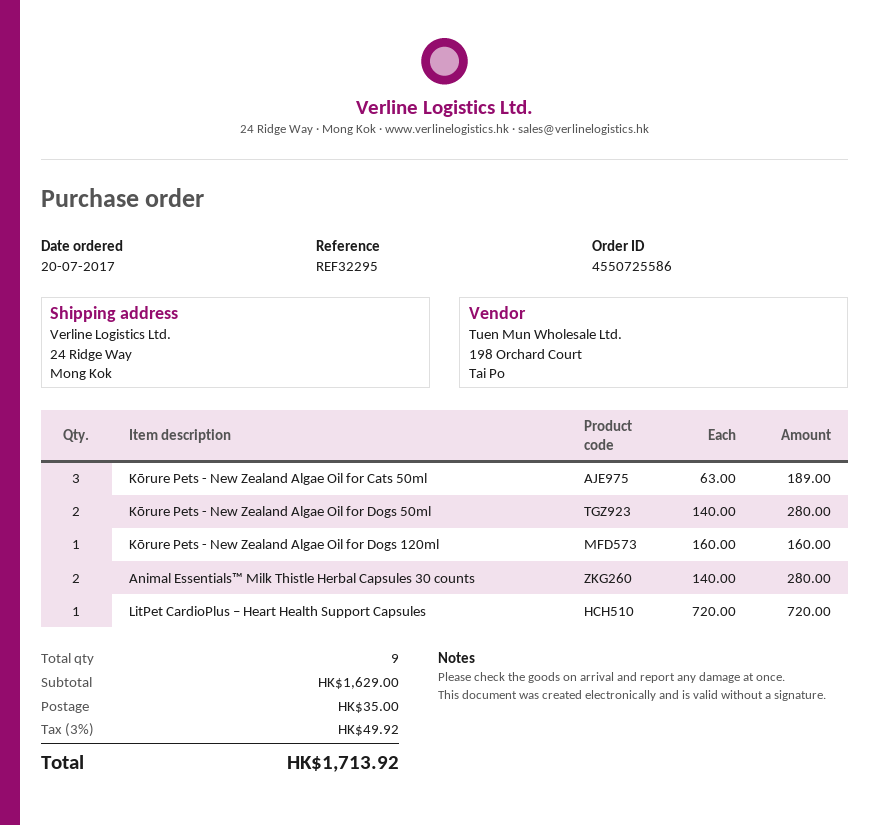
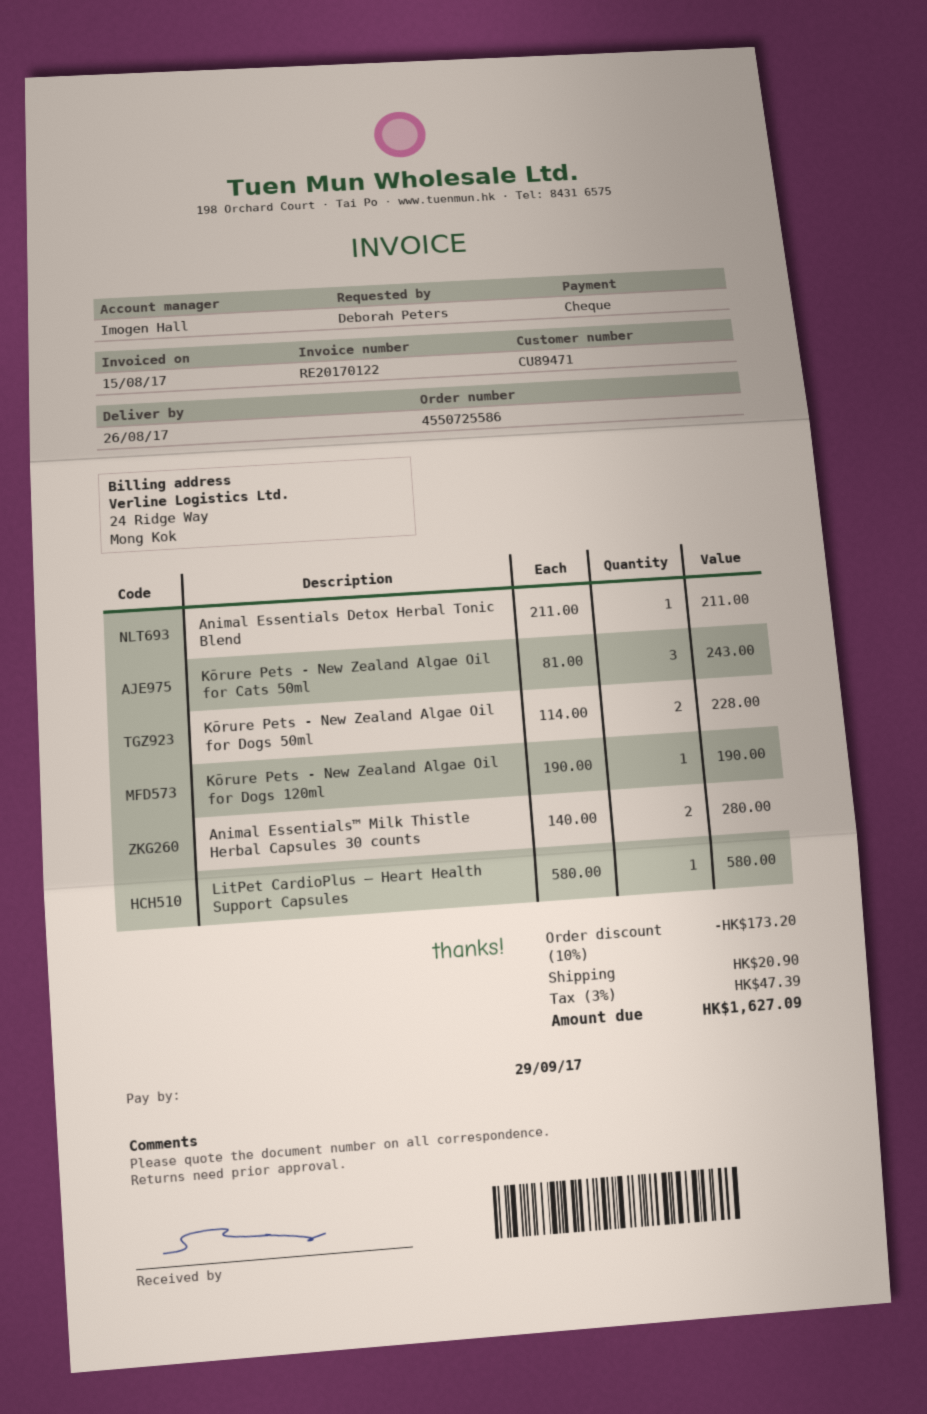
Kōrure Pets - New Zealand Algae Oil for Cats 50ml: 3 x 63.00 = 189.00 -> 3 x 81.00 = 243.00
Kōrure Pets - New Zealand Algae Oil for Dogs 50ml: 2 x 140.00 = 280.00 -> 2 x 114.00 = 228.00
Kōrure Pets - New Zealand Algae Oil for Dogs 120ml: 1 x 160.00 = 160.00 -> 1 x 190.00 = 190.00
LitPet CardioPlus – Heart Health Support Capsules: 1 x 720.00 = 720.00 -> 1 x 580.00 = 580.00
Animal Essentials Detox Herbal Tonic Blend: none -> 1 x 211.00 = 211.00
discount: none -> 10% = 173.20
shipping: 35.00 -> 20.90
tax: 3% = 49.92 -> 3% = 47.39
total: 1713.92 -> 1627.09

